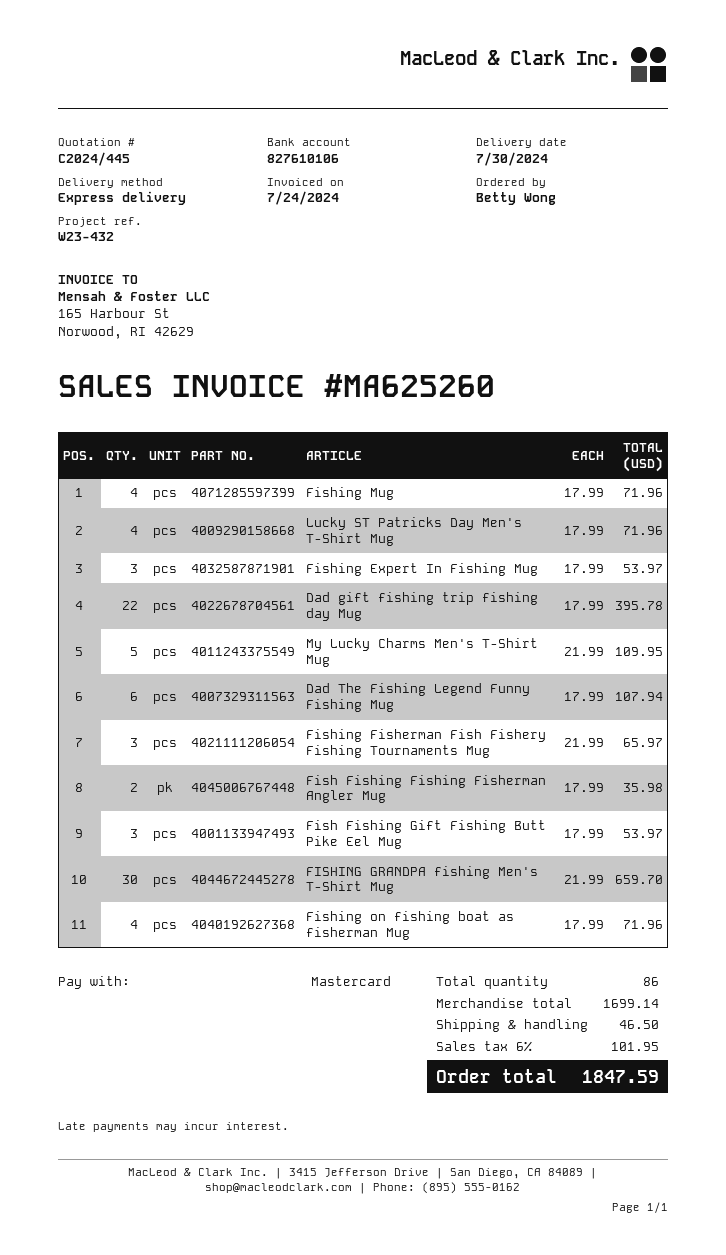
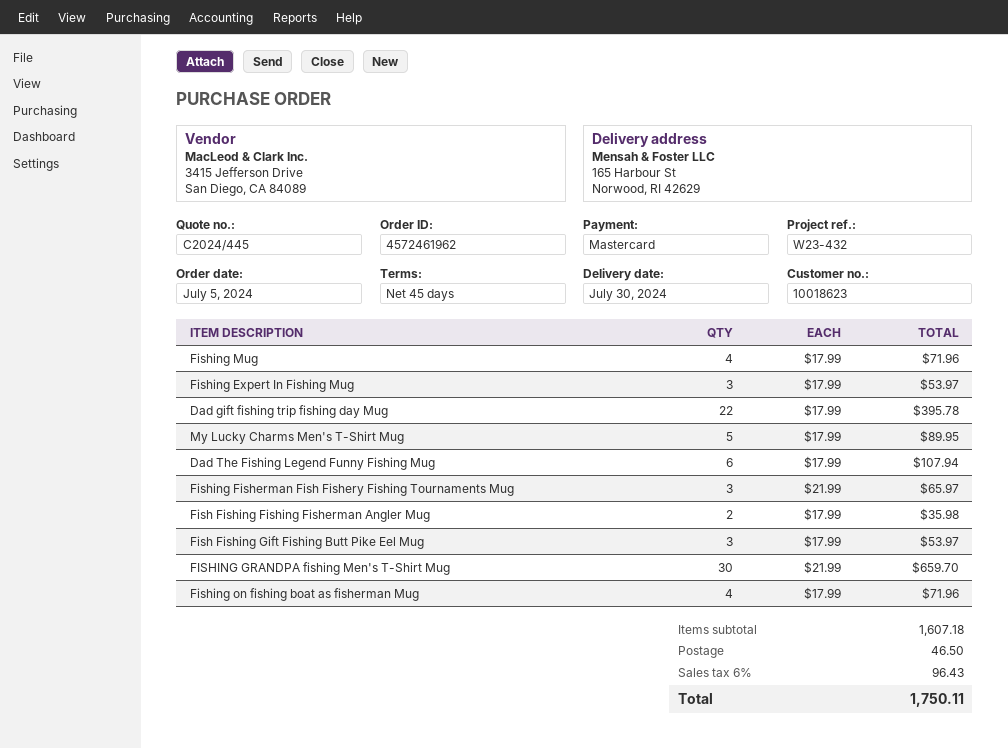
Lucky ST Patricks Day Men's T-Shirt Mug: 4 x 17.99 = 71.96 -> none
My Lucky Charms Men's T-Shirt Mug: 5 x 21.99 = 109.95 -> 5 x 17.99 = 89.95
subtotal: 1699.14 -> 1607.18
tax: 6% = 101.95 -> 6% = 96.43
total: 1847.59 -> 1750.11

